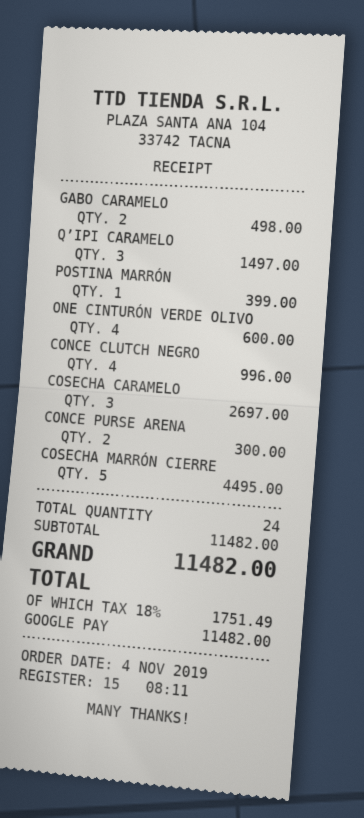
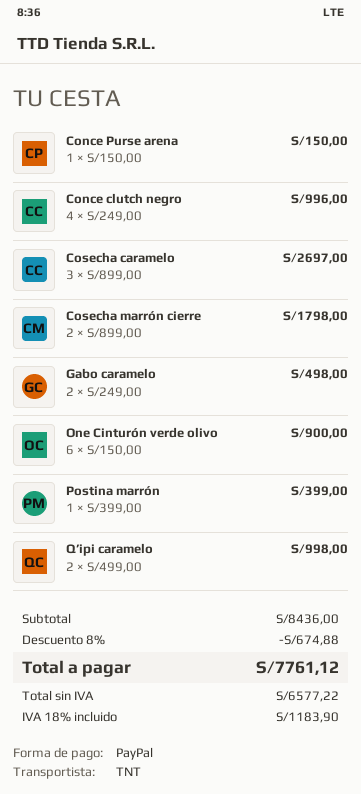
payment method: Google Pay -> PayPal
Q’IPI CARAMELO: 3 for 1497.00 -> 2 for 998.00
ONE CINTURÓN VERDE OLIVO: 4 for 600.00 -> 6 for 900.00
CONCE PURSE ARENA: 2 for 300.00 -> 1 for 150.00
COSECHA MARRÓN CIERRE: 5 for 4495.00 -> 2 for 1798.00
subtotal: 11482.00 -> 8436.00
discount: none -> 8% = 674.88
tax: 18% = 1751.49 -> 18% = 1183.90
total: 11482.00 -> 7761.12

